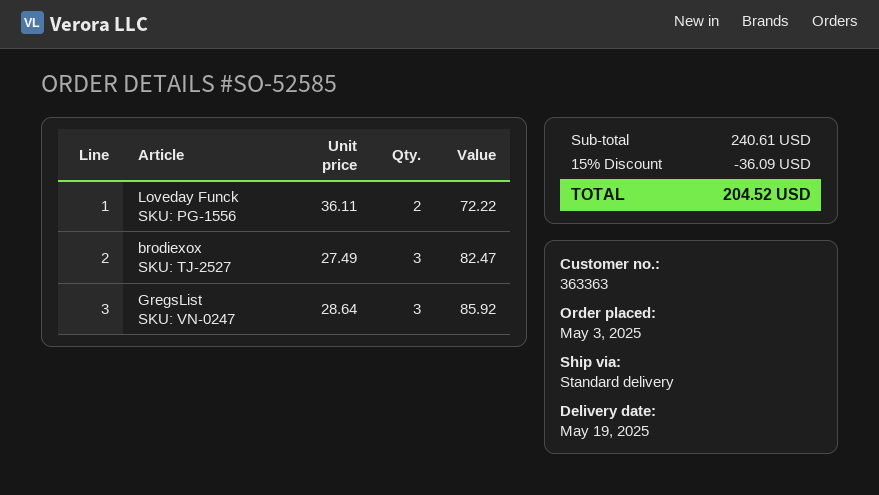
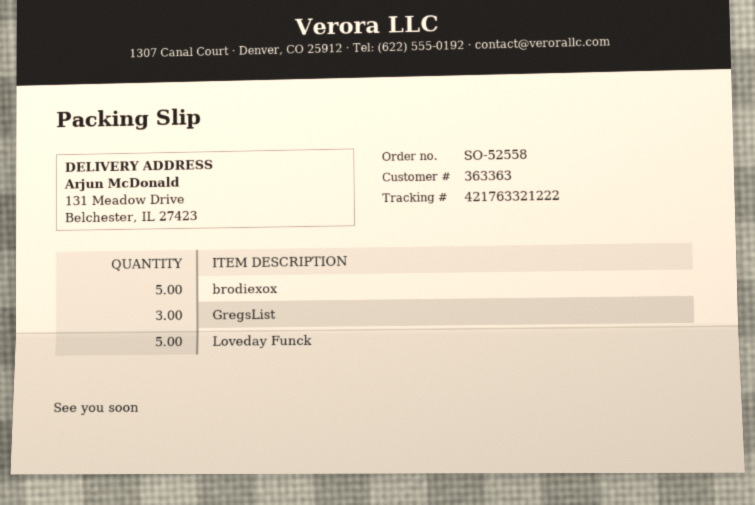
order number: SO-52585 -> SO-52558
Loveday Funck: 2 -> 5
brodiexox: 3 -> 5

